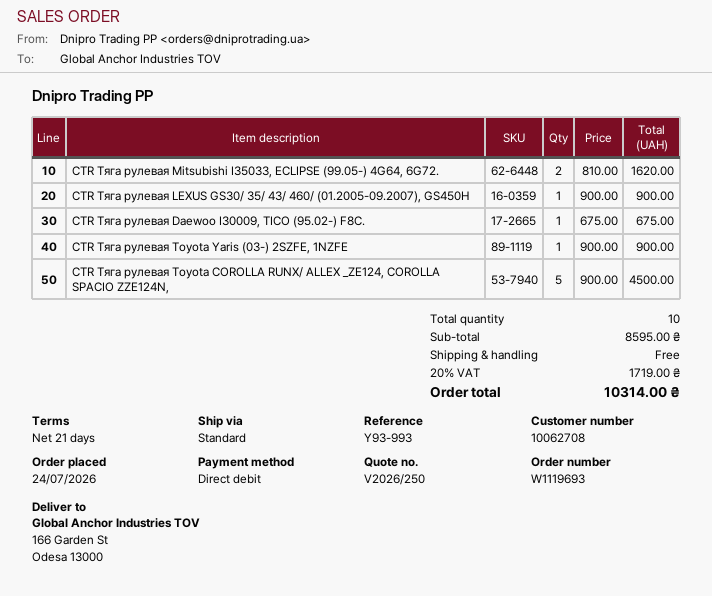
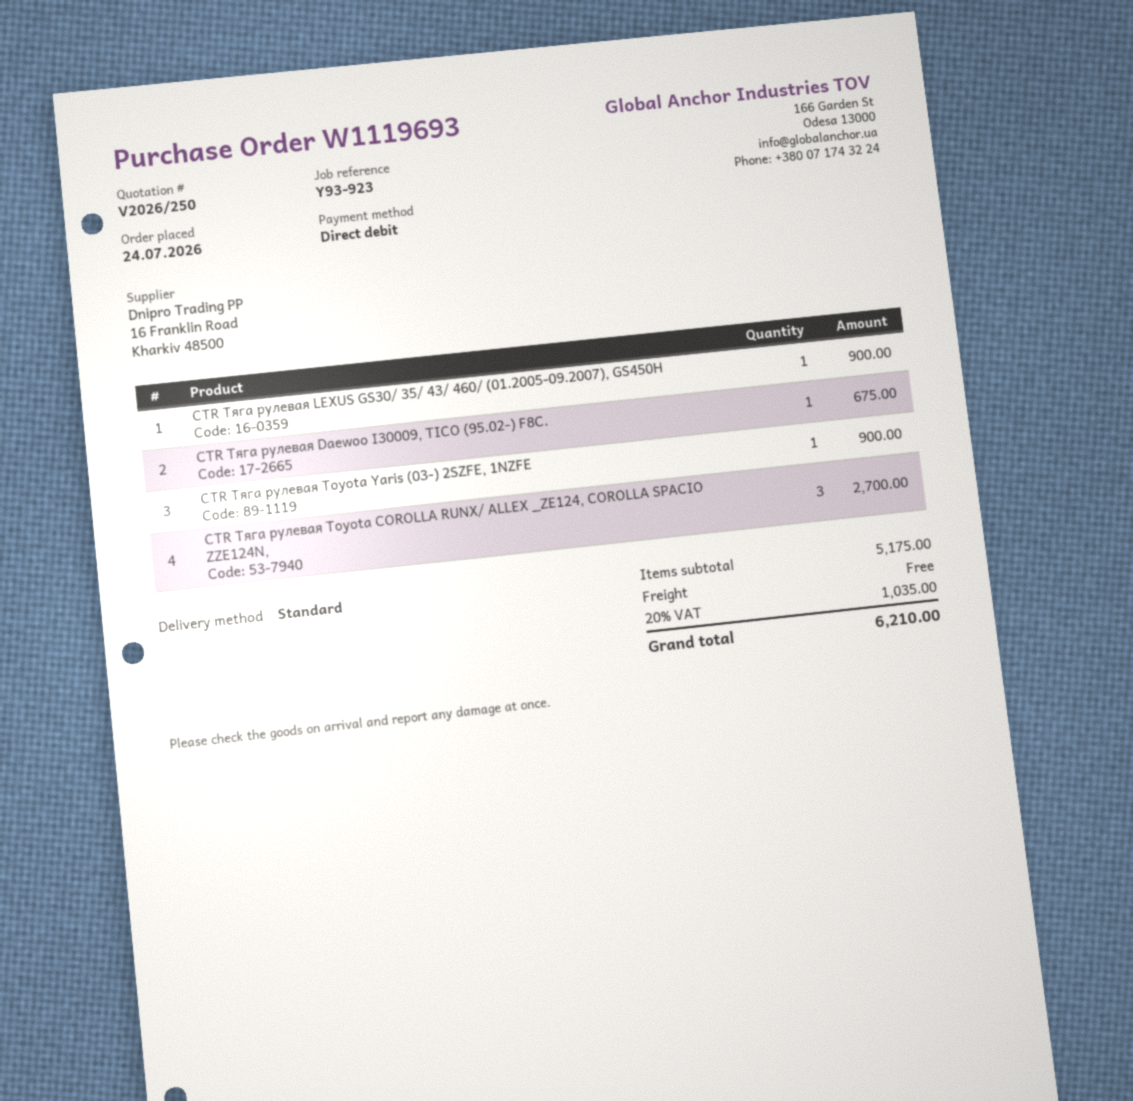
reference: Y93-993 -> Y93-923
CTR Тяга рулевая Mitsubishi I35033, ECLIPSE (99.05-) 4G64, 6G72.: 2 for 1620.00 -> none
CTR Тяга рулевая Toyota COROLLA RUNX/ ALLEX _ZE124, COROLLA SPACIO ZZE124N,: 5 for 4500.00 -> 3 for 2700.00
subtotal: 8595.00 -> 5175.00
tax: 20% = 1719.00 -> 20% = 1035.00
total: 10314.00 -> 6210.00

